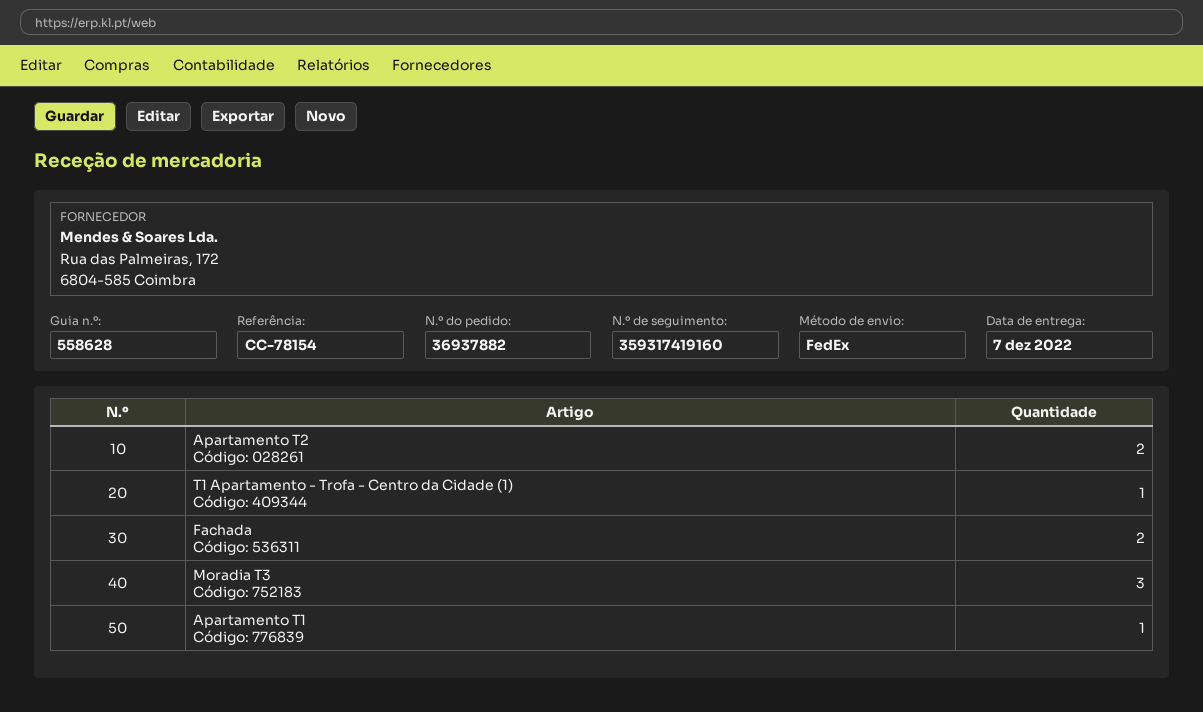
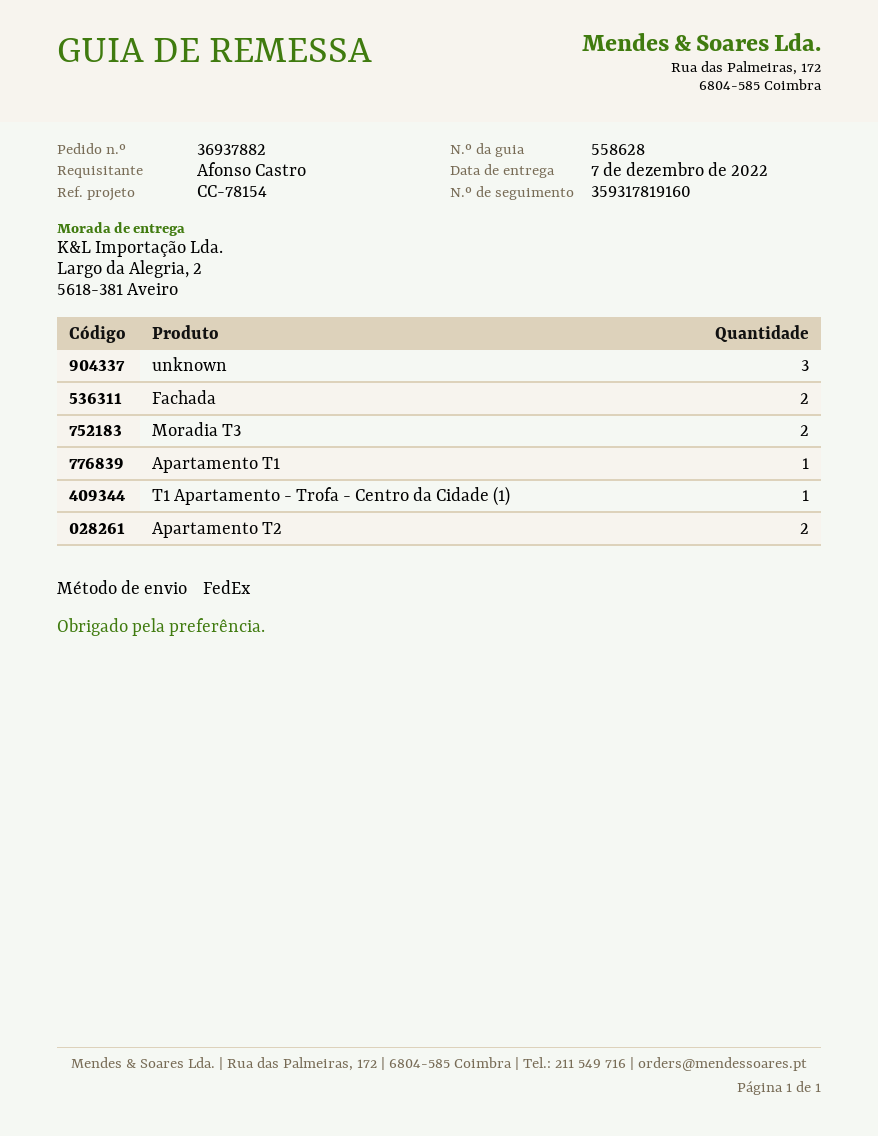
tracking number: 359317419160 -> 359317819160
Moradia T3: 3 -> 2
unknown: none -> 3

